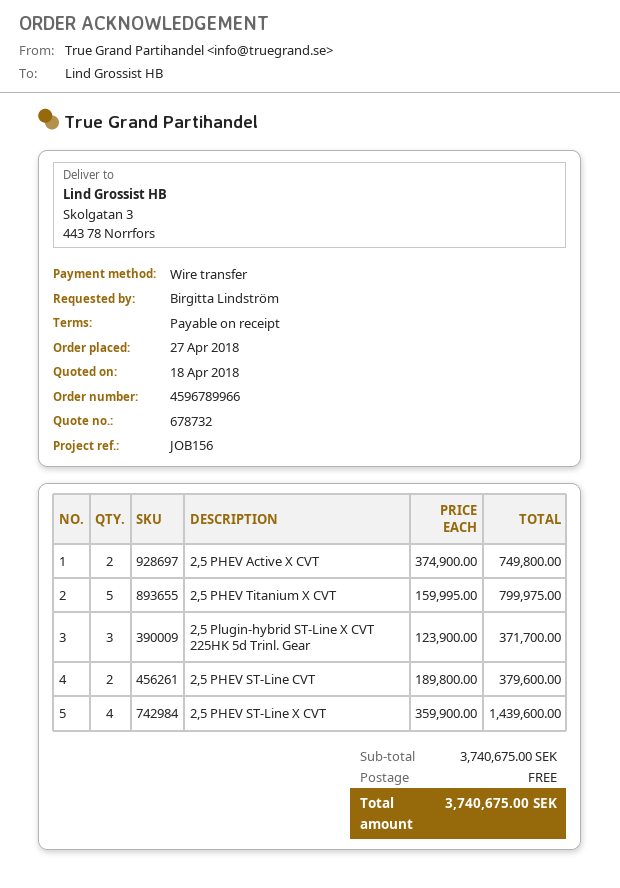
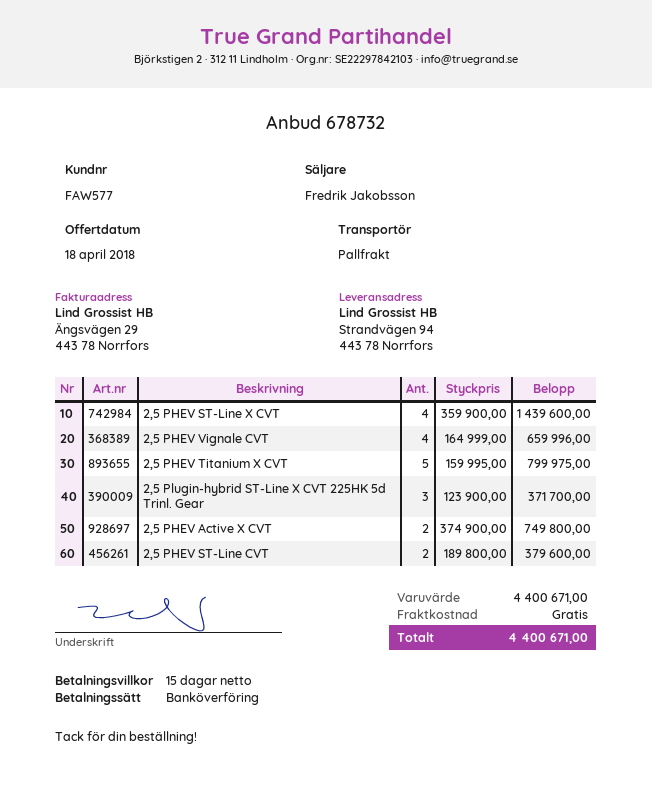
payment terms: on receipt -> 15 days
ship to: Skolgatan 3, 443 78 Norrfors -> Strandvägen 94, 443 78 Norrfors
2,5 PHEV Vignale CVT: none -> 4 x 164999.00 = 659996.00
subtotal: 3740675.00 -> 4400671.00
total: 3740675.00 -> 4400671.00

